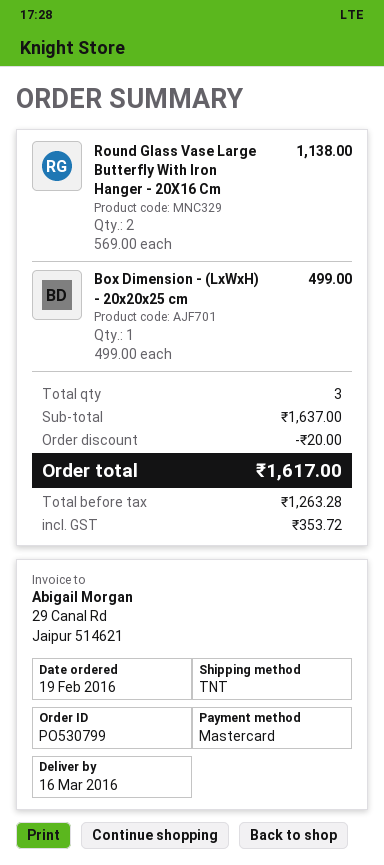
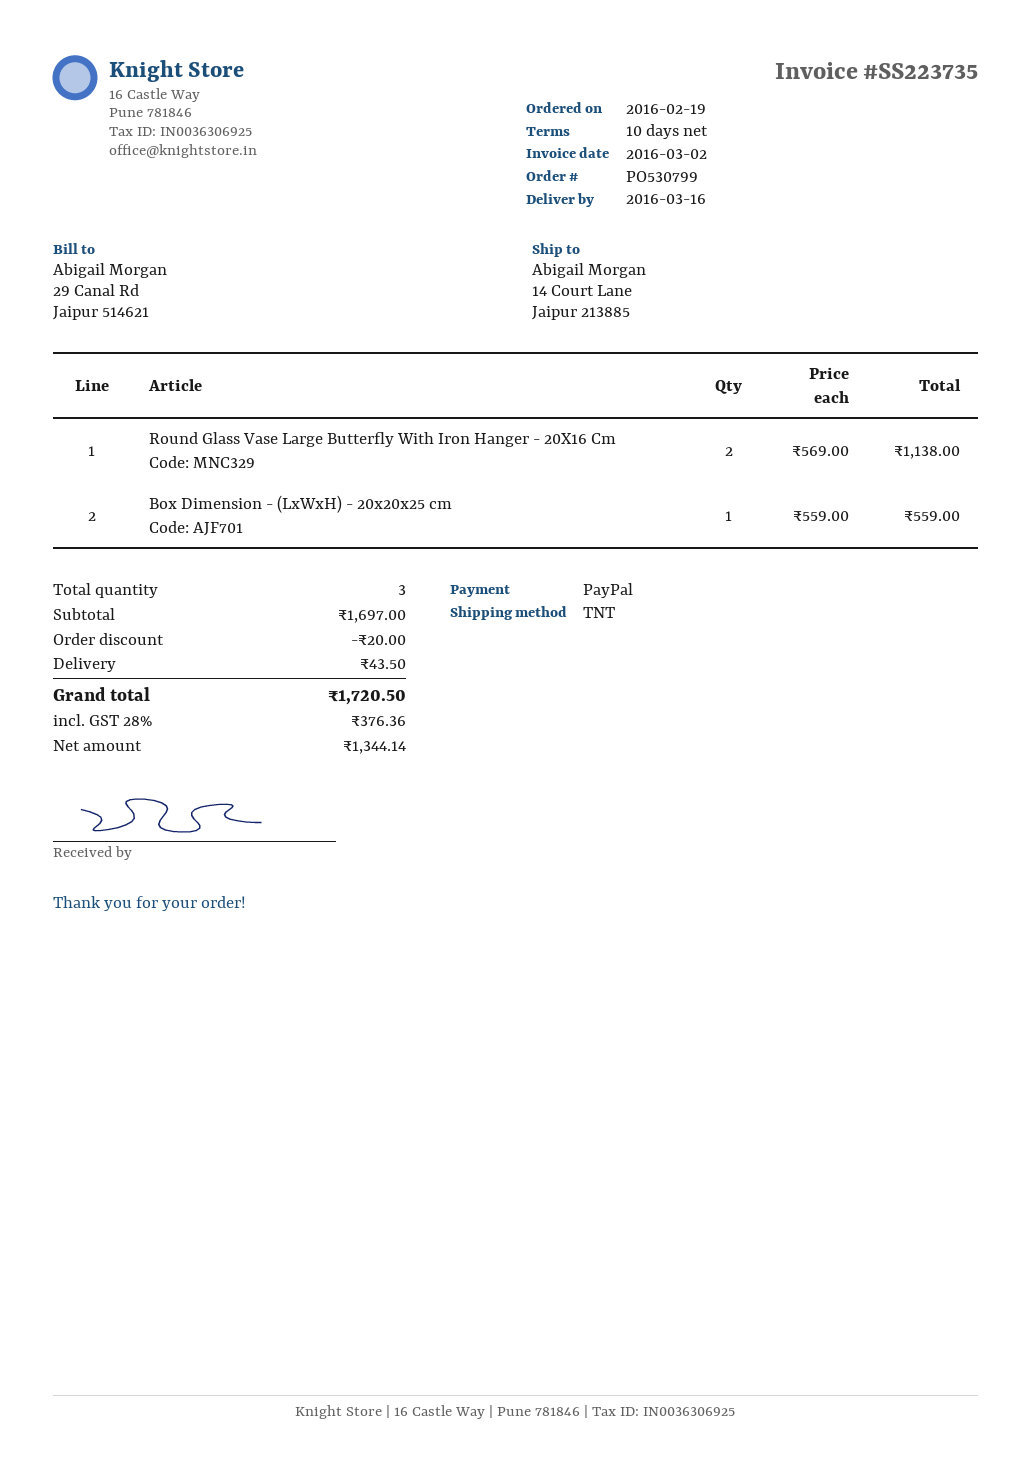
payment method: Mastercard -> PayPal
Box Dimension - (LxWxH) - 20x20x25 cm: 1 x 499.00 = 499.00 -> 1 x 559.00 = 559.00
subtotal: 1637.00 -> 1697.00
shipping: none -> 43.50
net: 1263.28 -> 1344.14
tax: 353.72 -> 376.36
total: 1617.00 -> 1720.50

